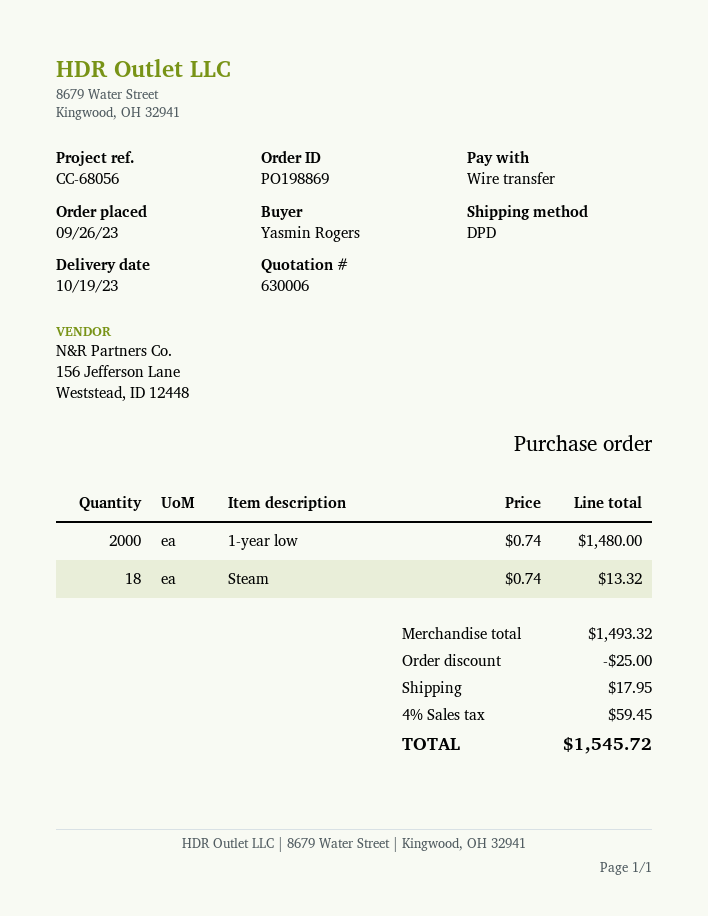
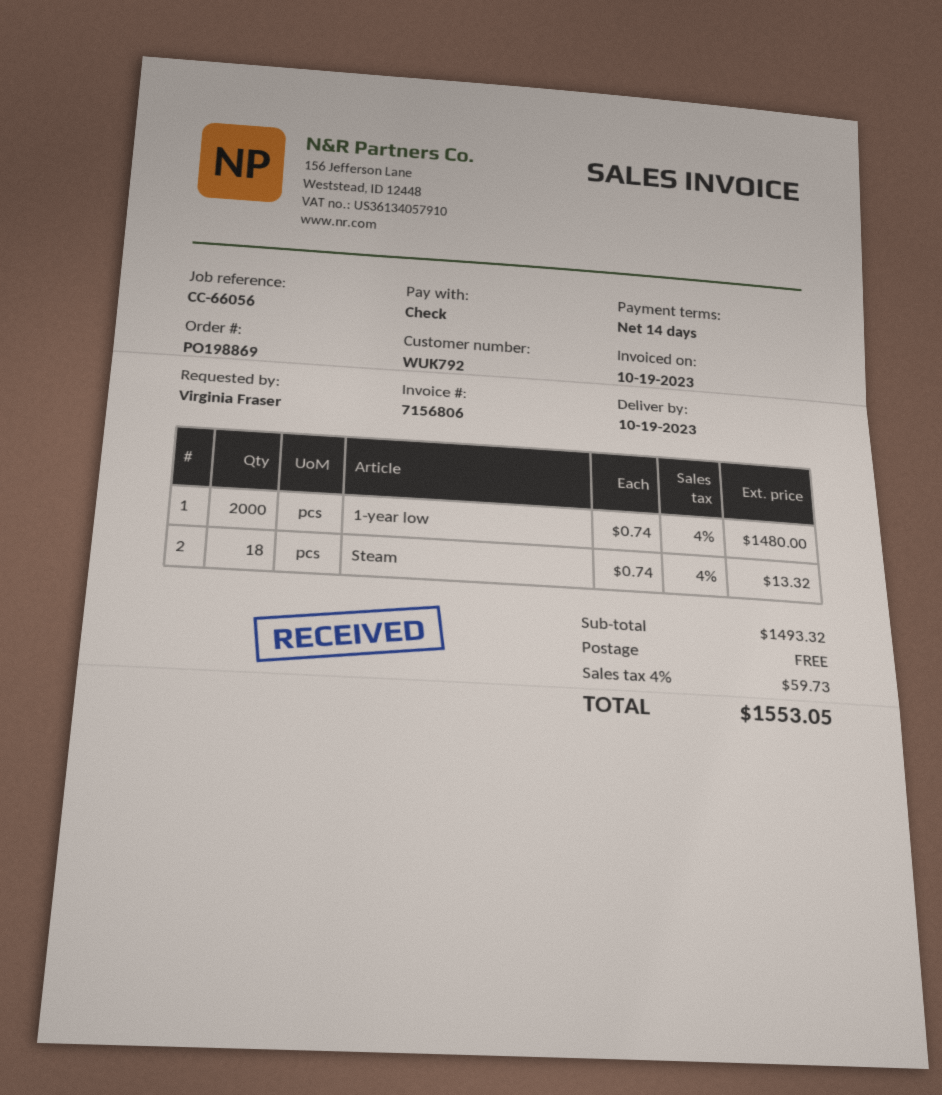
reference: CC-68056 -> CC-66056
ordered by: Yasmin Rogers -> Virginia Fraser
payment method: bank transfer -> cheque
discount: 25.00 -> none
shipping: 17.95 -> 0.00
tax: 4% = 59.45 -> 4% = 59.73
total: 1545.72 -> 1553.05

